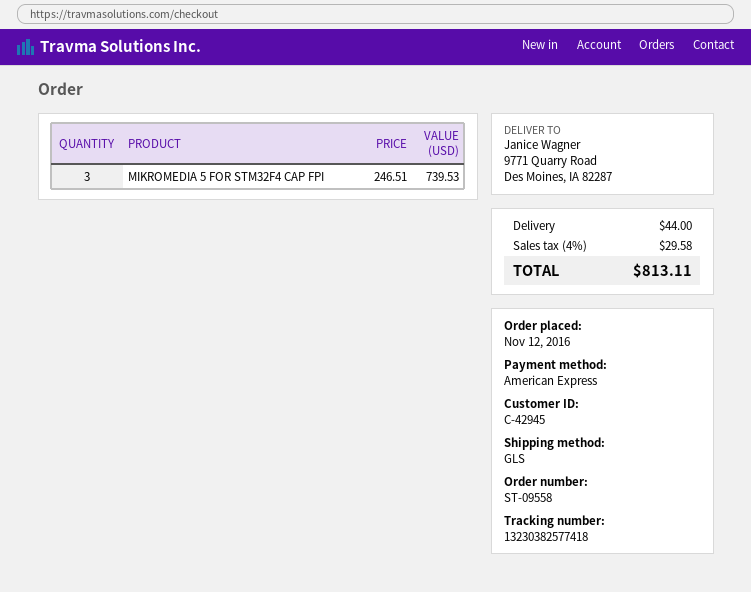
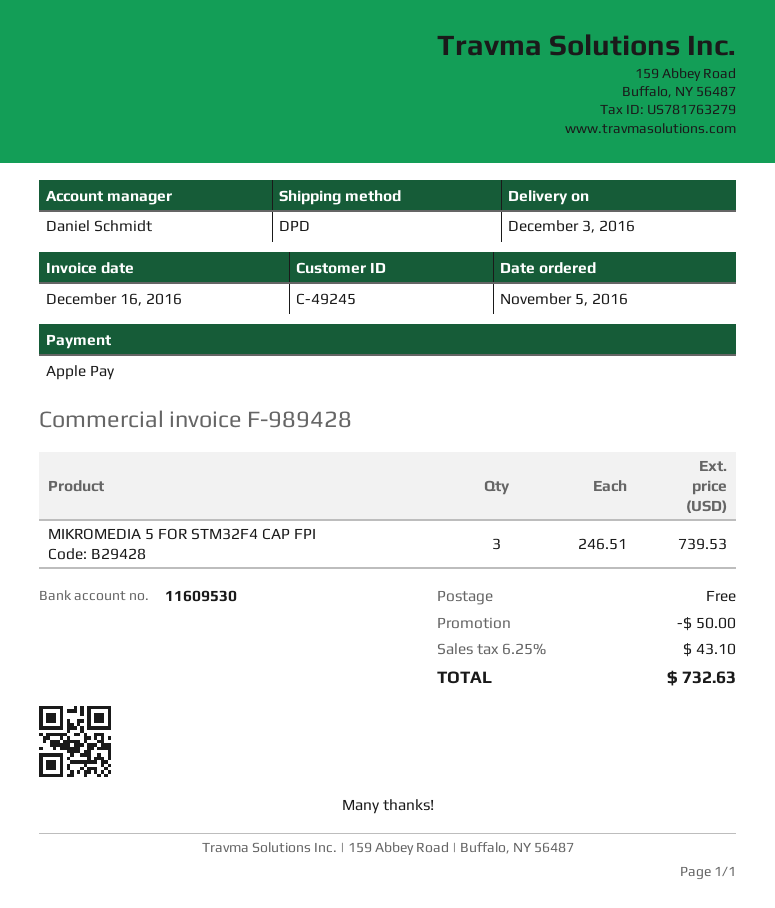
order date: 2016-11-12 -> 2016-11-05
customer number: C-42945 -> C-49245
payment method: American Express -> Apple Pay
shipping method: GLS -> DPD
discount: none -> 50.00
shipping: 44.00 -> 0.00
tax: 4% = 29.58 -> 6.25% = 43.10
total: 813.11 -> 732.63

